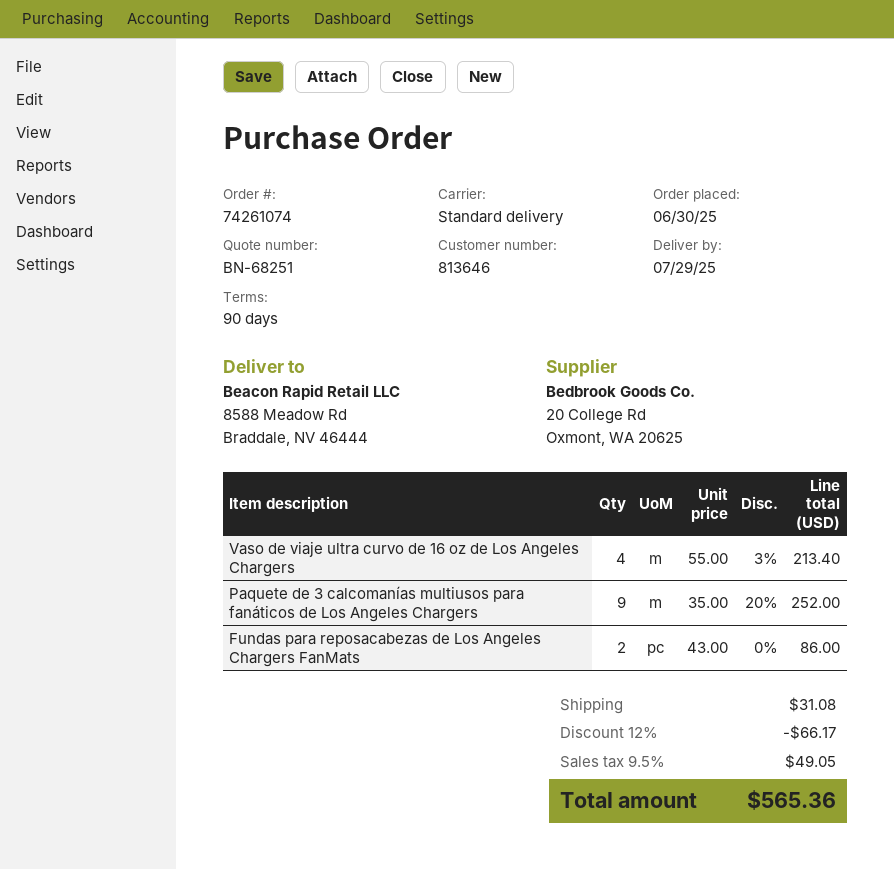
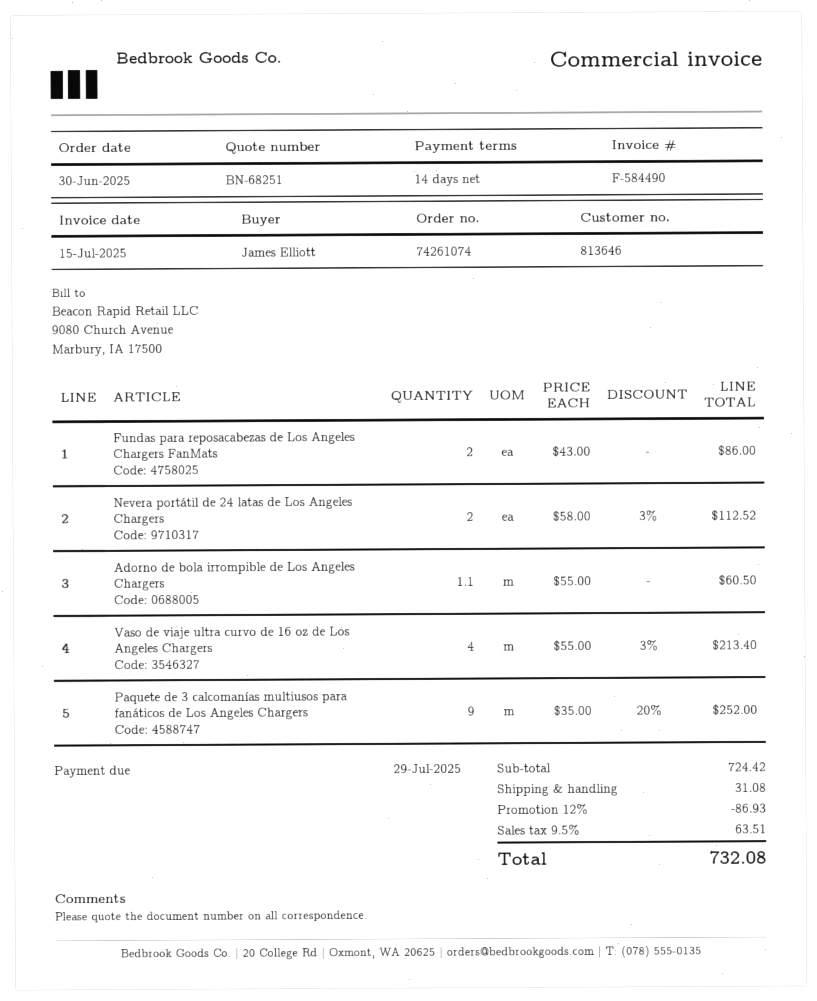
payment terms: 90 days -> 14 days
Nevera portátil de 24 latas de Los Angeles Chargers: none -> 2 x 58.00 - 3% = 112.52
Adorno de bola irrompible de Los Angeles Chargers: none -> 1.1 x 55.00 = 60.50
discount: 12% = 66.17 -> 12% = 86.93
tax: 9.5% = 49.05 -> 9.5% = 63.51
total: 565.36 -> 732.08

